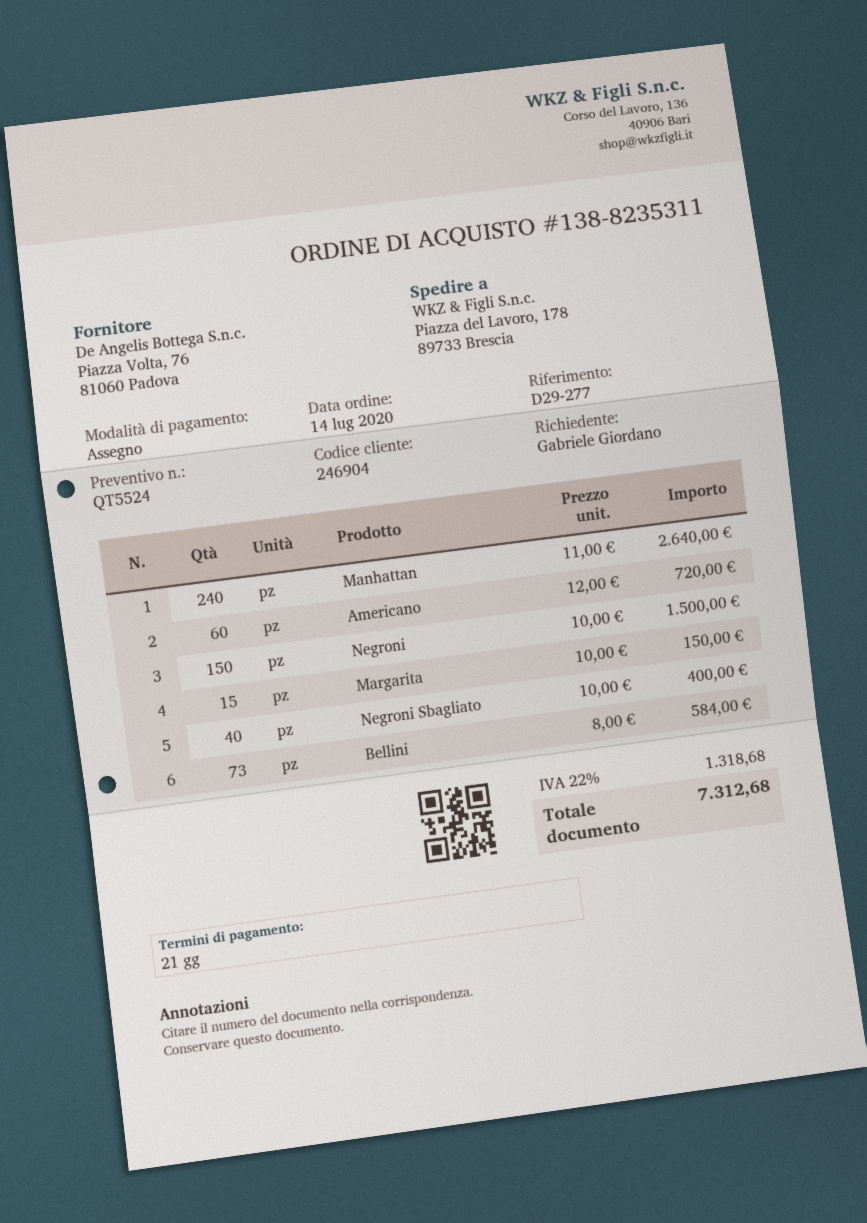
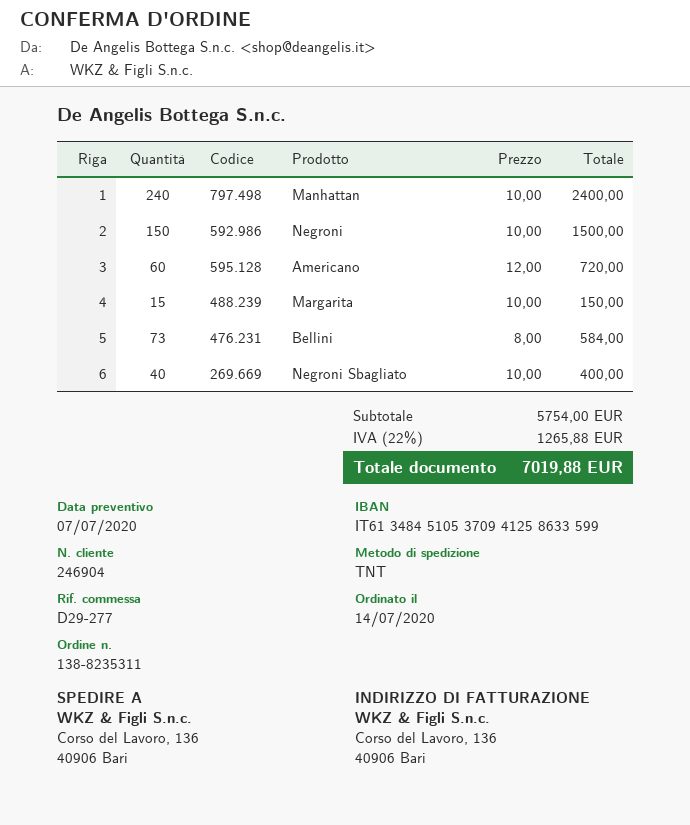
ship to: Piazza del Lavoro, 178, 89733 Brescia -> Corso del Lavoro, 136, 40906 Bari
Manhattan: 240 x 11.00 = 2640.00 -> 240 x 10.00 = 2400.00
tax: 22% = 1318.68 -> 22% = 1265.88
total: 7312.68 -> 7019.88

